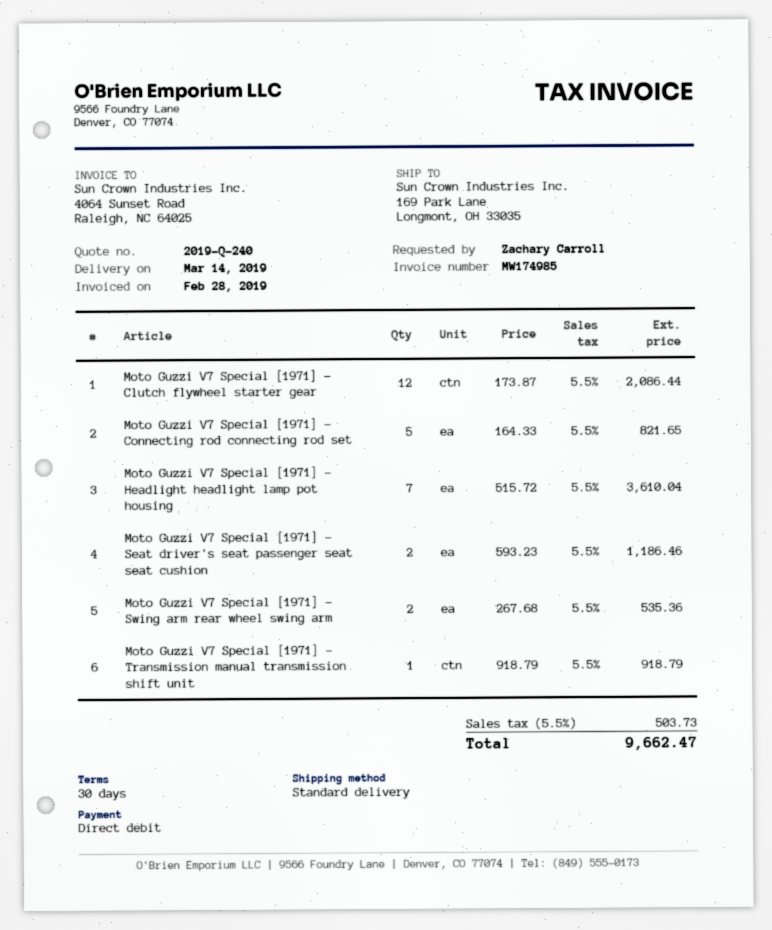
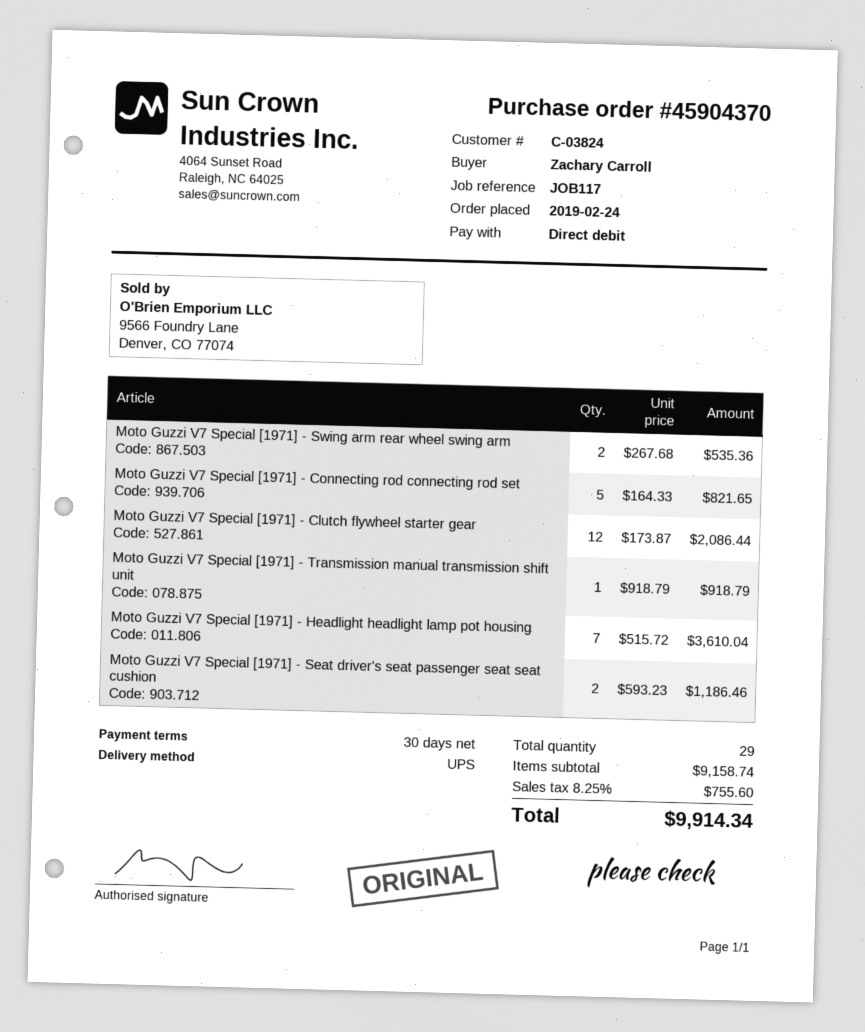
shipping method: standard -> UPS
tax: 5.5% = 503.73 -> 8.25% = 755.60
total: 9662.47 -> 9914.34

